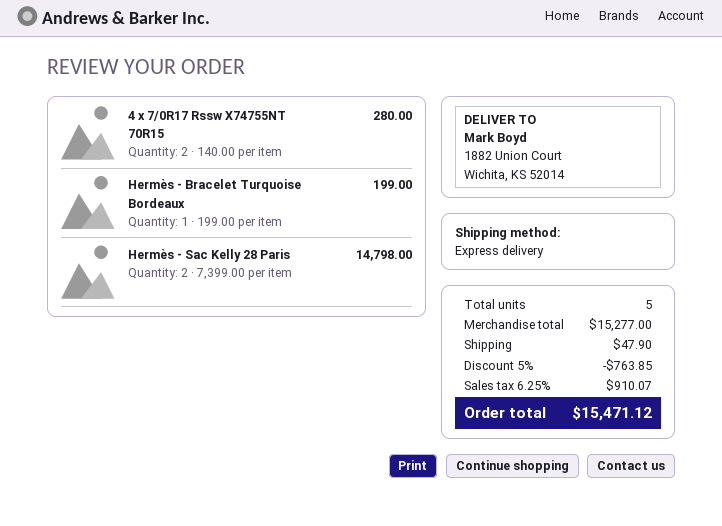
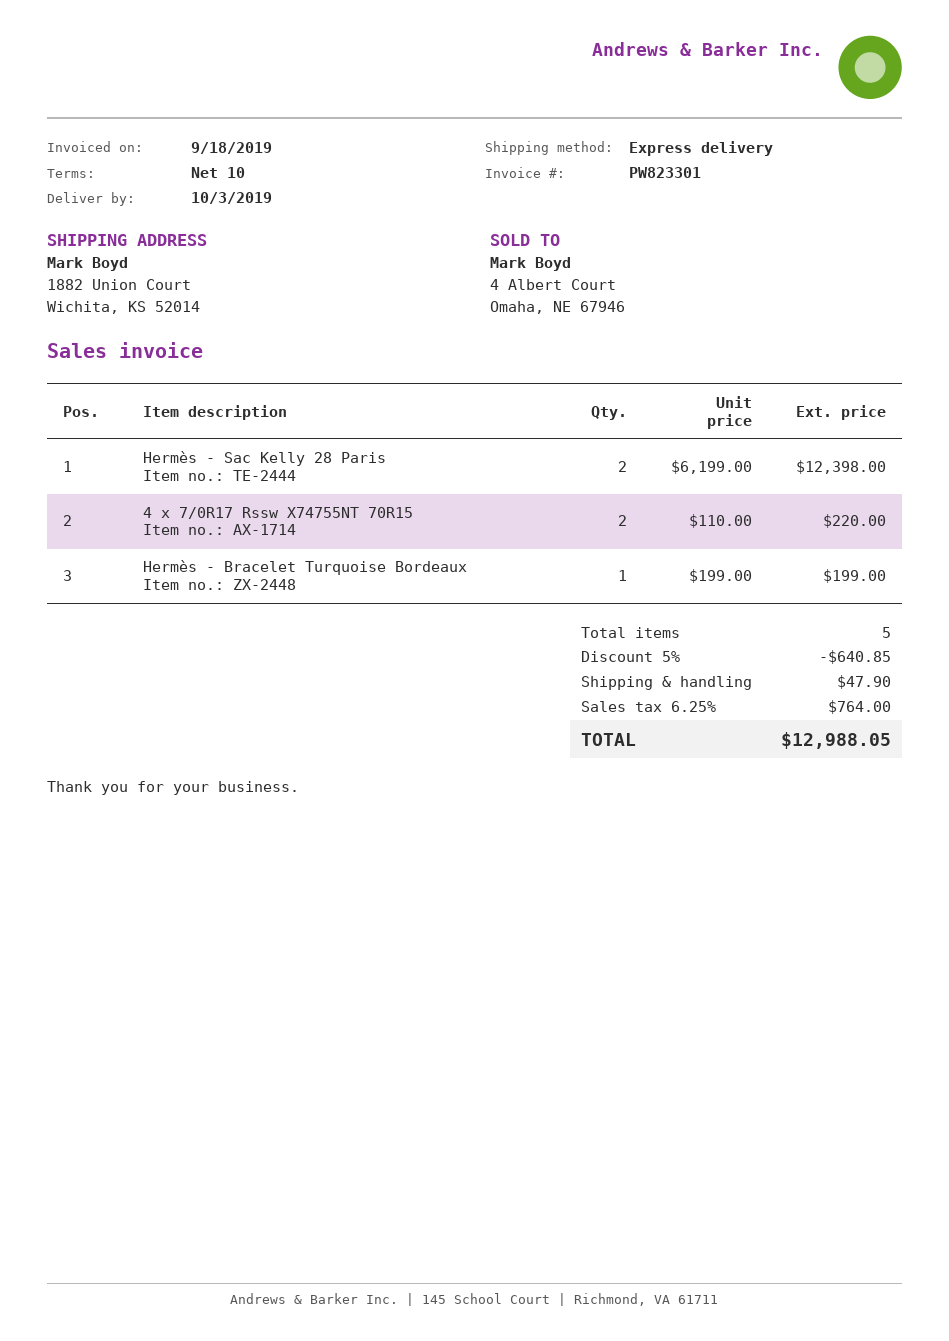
4 x 7/0R17 Rssw X74755NT 70R15: 2 x 140.00 = 280.00 -> 2 x 110.00 = 220.00
Hermès - Sac Kelly 28 Paris: 2 x 7399.00 = 14798.00 -> 2 x 6199.00 = 12398.00
discount: 5% = 763.85 -> 5% = 640.85
tax: 6.25% = 910.07 -> 6.25% = 764.00
total: 15471.12 -> 12988.05

